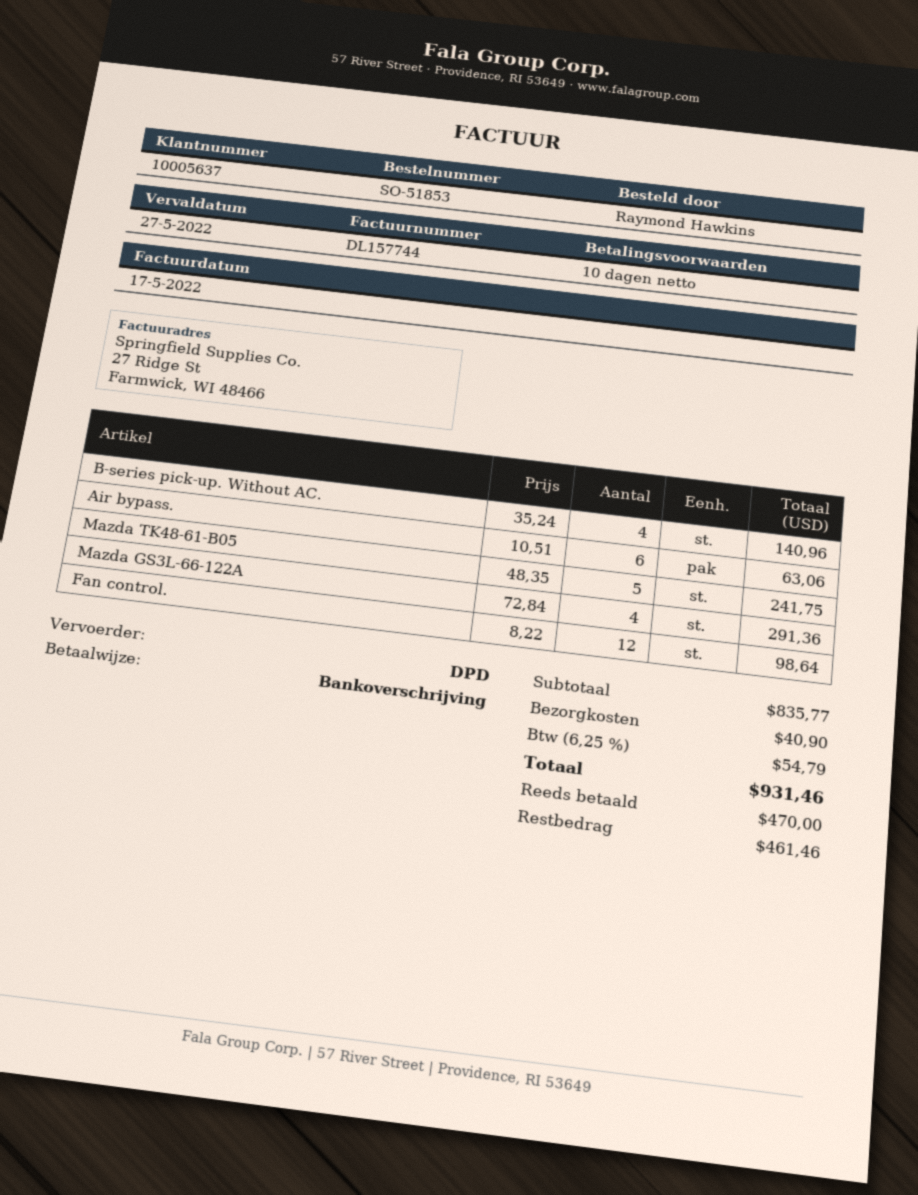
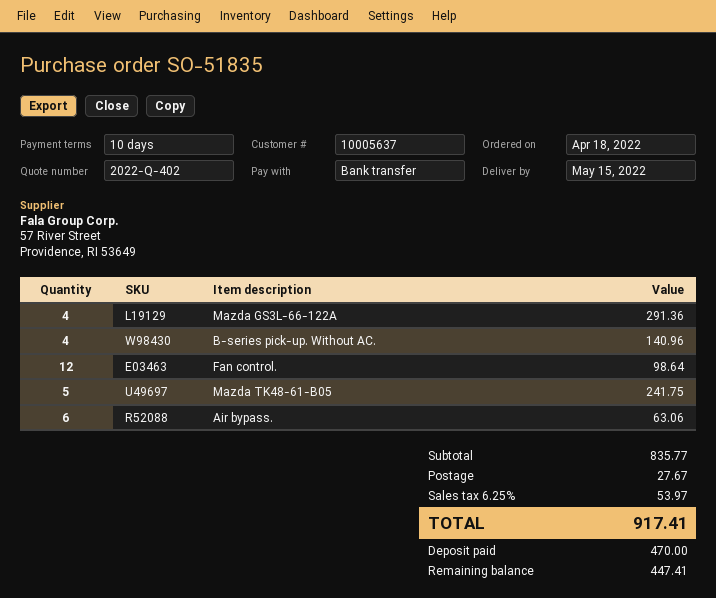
order number: SO-51853 -> SO-51835
shipping: 40.90 -> 27.67
tax: 6.25% = 54.79 -> 6.25% = 53.97
total: 931.46 -> 917.41
balance: 461.46 -> 447.41

